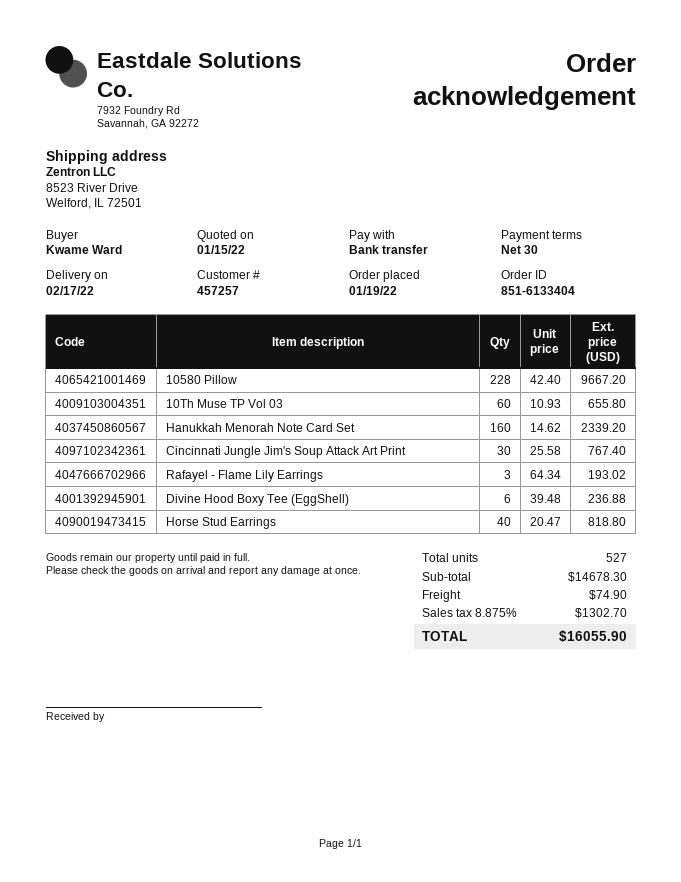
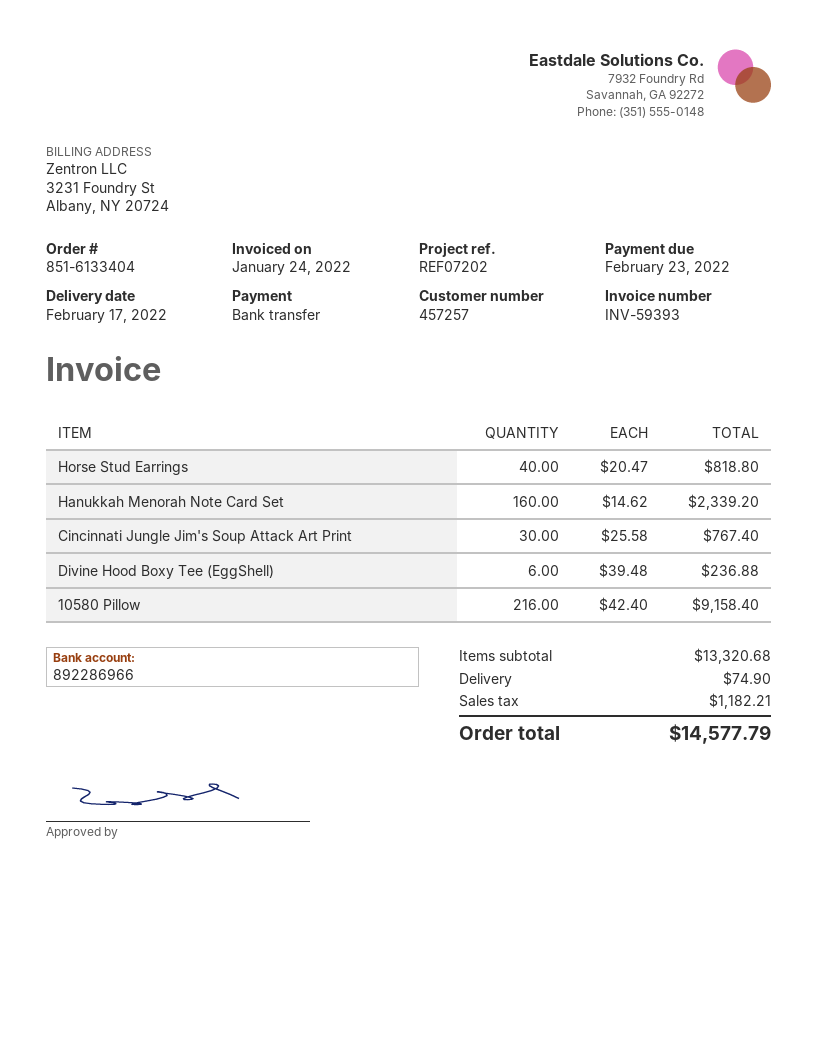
10580 Pillow: 228 x 42.40 = 9667.20 -> 216 x 42.40 = 9158.40
10Th Muse TP Vol 03: 60 x 10.93 = 655.80 -> none
Rafayel - Flame Lily Earrings: 3 x 64.34 = 193.02 -> none
subtotal: 14678.30 -> 13320.68
tax: 1302.70 -> 1182.21
total: 16055.90 -> 14577.79

